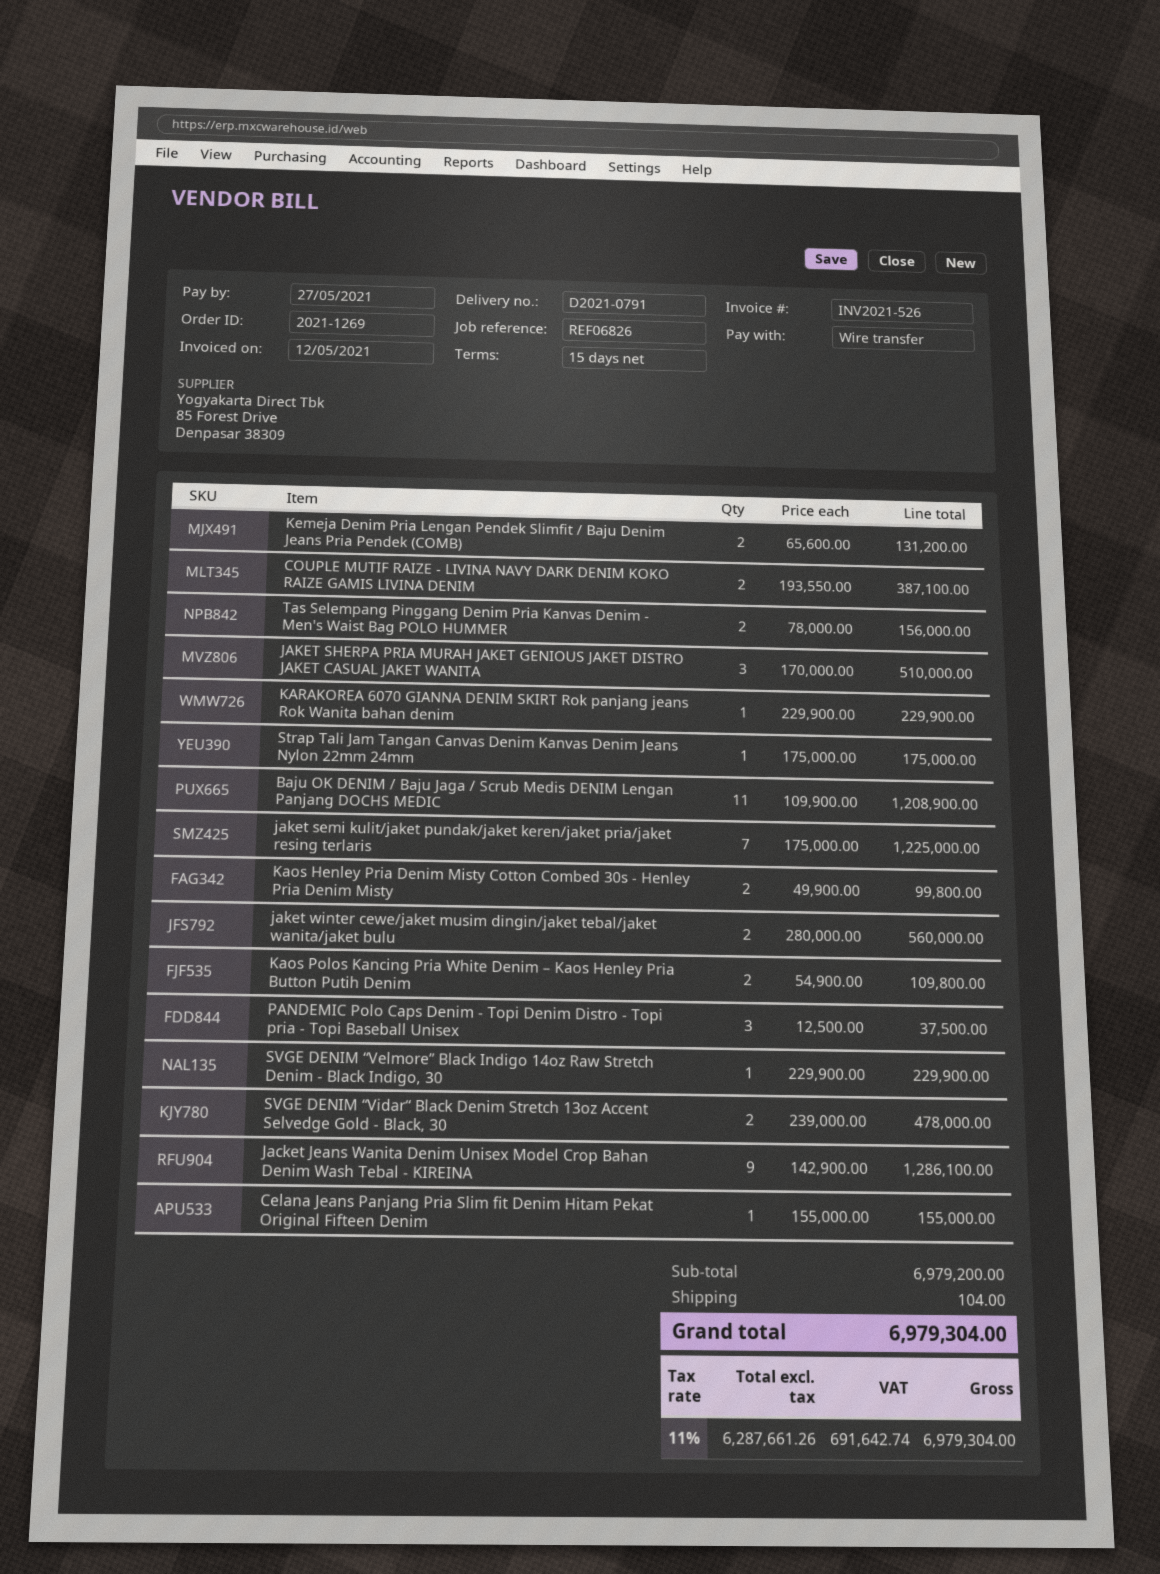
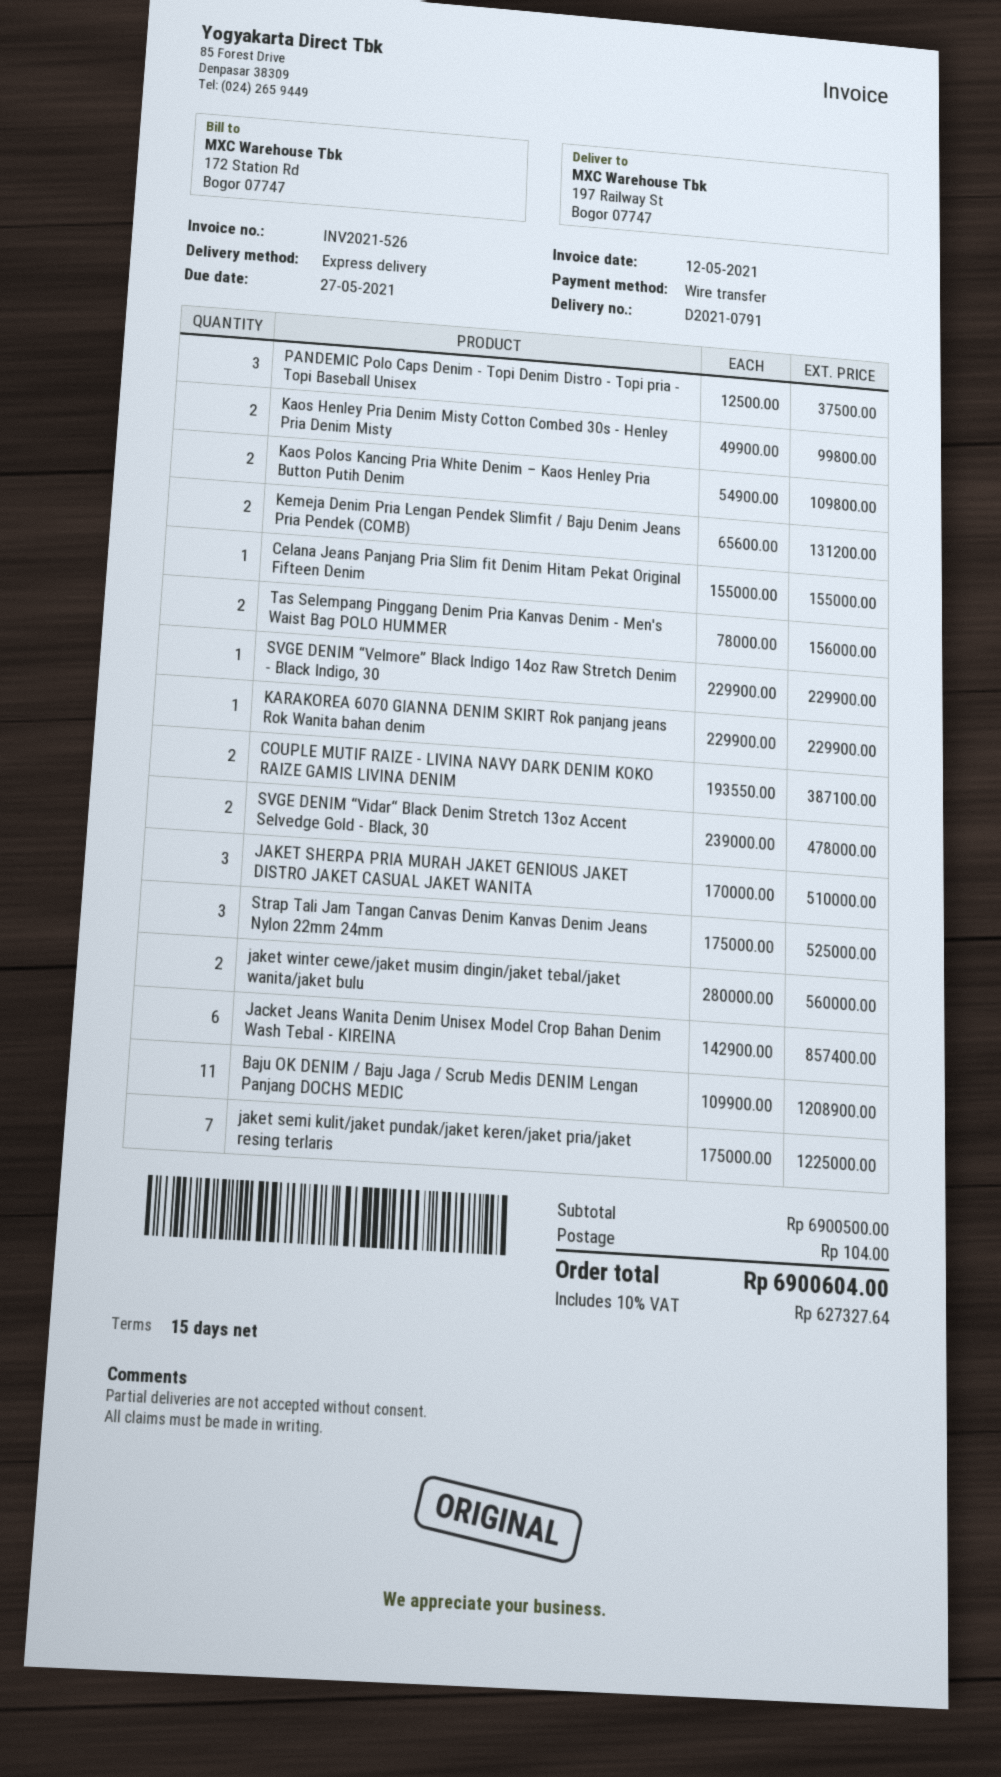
Strap Tali Jam Tangan Canvas Denim Kanvas Denim Jeans Nylon 22mm 24mm: 1 x 175000.00 = 175000.00 -> 3 x 175000.00 = 525000.00
Jacket Jeans Wanita Denim Unisex Model Crop Bahan Denim Wash Tebal - KIREINA: 9 x 142900.00 = 1286100.00 -> 6 x 142900.00 = 857400.00
subtotal: 6979200.00 -> 6900500.00
tax: 11% = 691642.74 -> 10% = 627327.64
total: 6979304.00 -> 6900604.00

